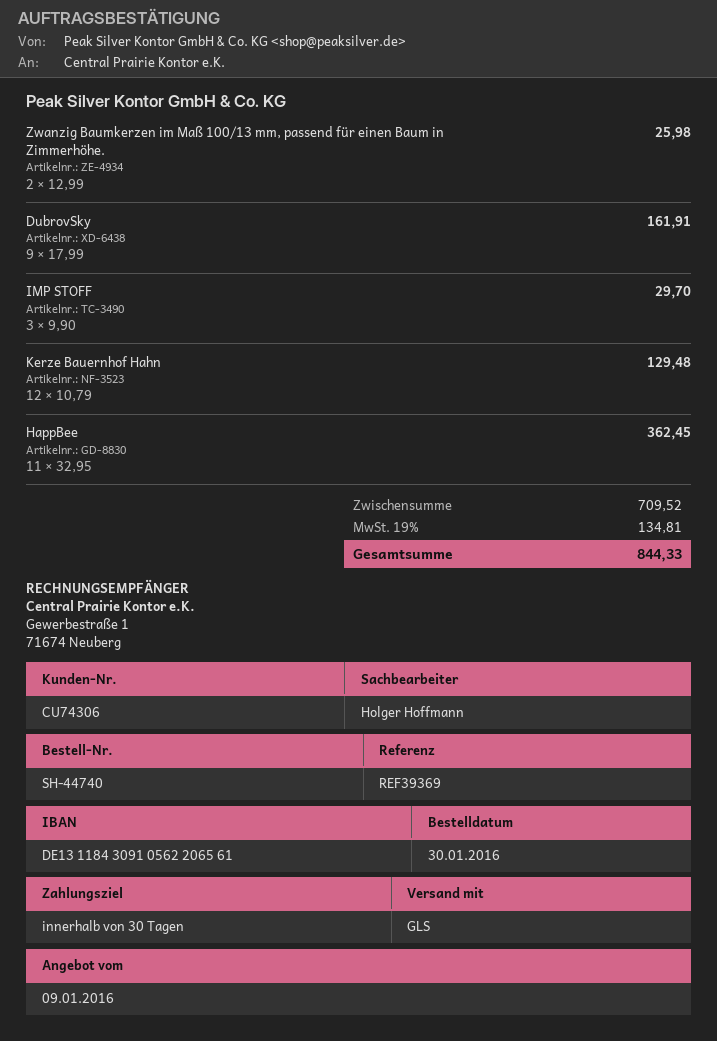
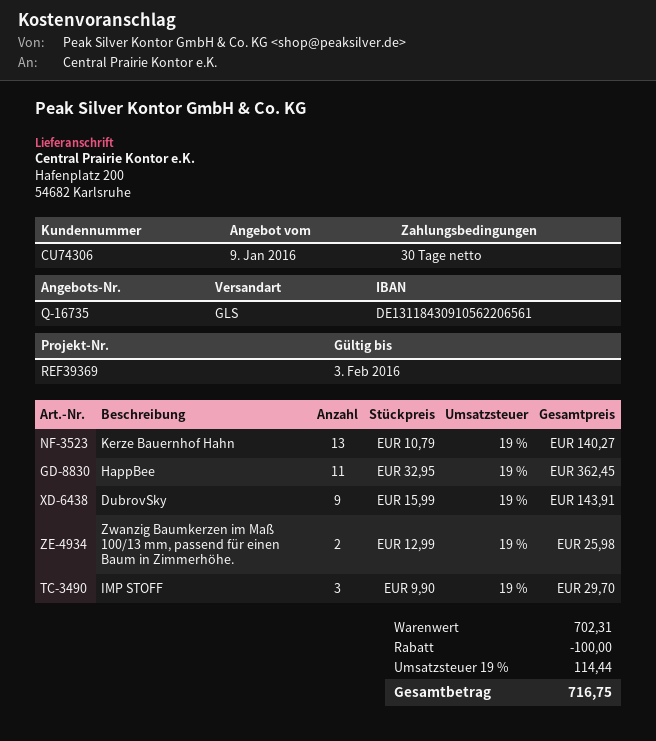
DubrovSky: 9 x 17.99 = 161.91 -> 9 x 15.99 = 143.91
Kerze Bauernhof Hahn: 12 x 10.79 = 129.48 -> 13 x 10.79 = 140.27
subtotal: 709.52 -> 702.31
discount: none -> 100.00
tax: 19% = 134.81 -> 19% = 114.44
total: 844.33 -> 716.75

